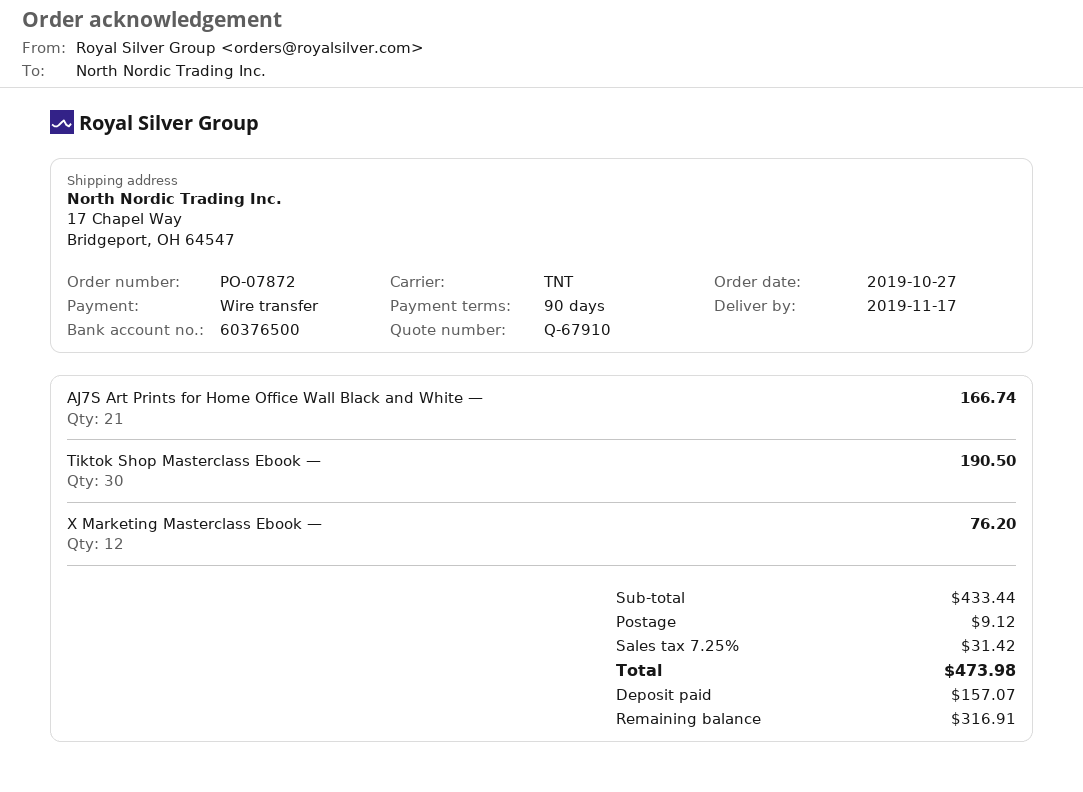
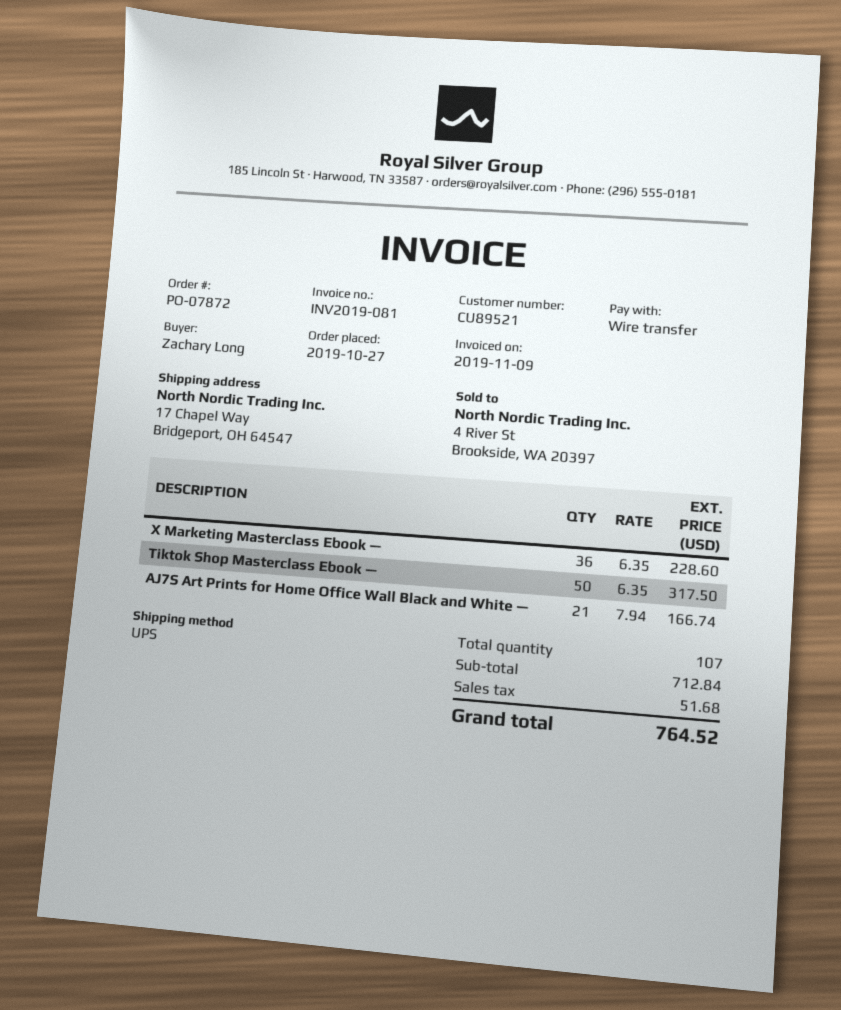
shipping method: TNT -> UPS
Tiktok Shop Masterclass Ebook —: 30 for 190.50 -> 50 for 317.50
X Marketing Masterclass Ebook —: 12 for 76.20 -> 36 for 228.60
subtotal: 433.44 -> 712.84
shipping: 9.12 -> none
tax: 31.42 -> 51.68
total: 473.98 -> 764.52

